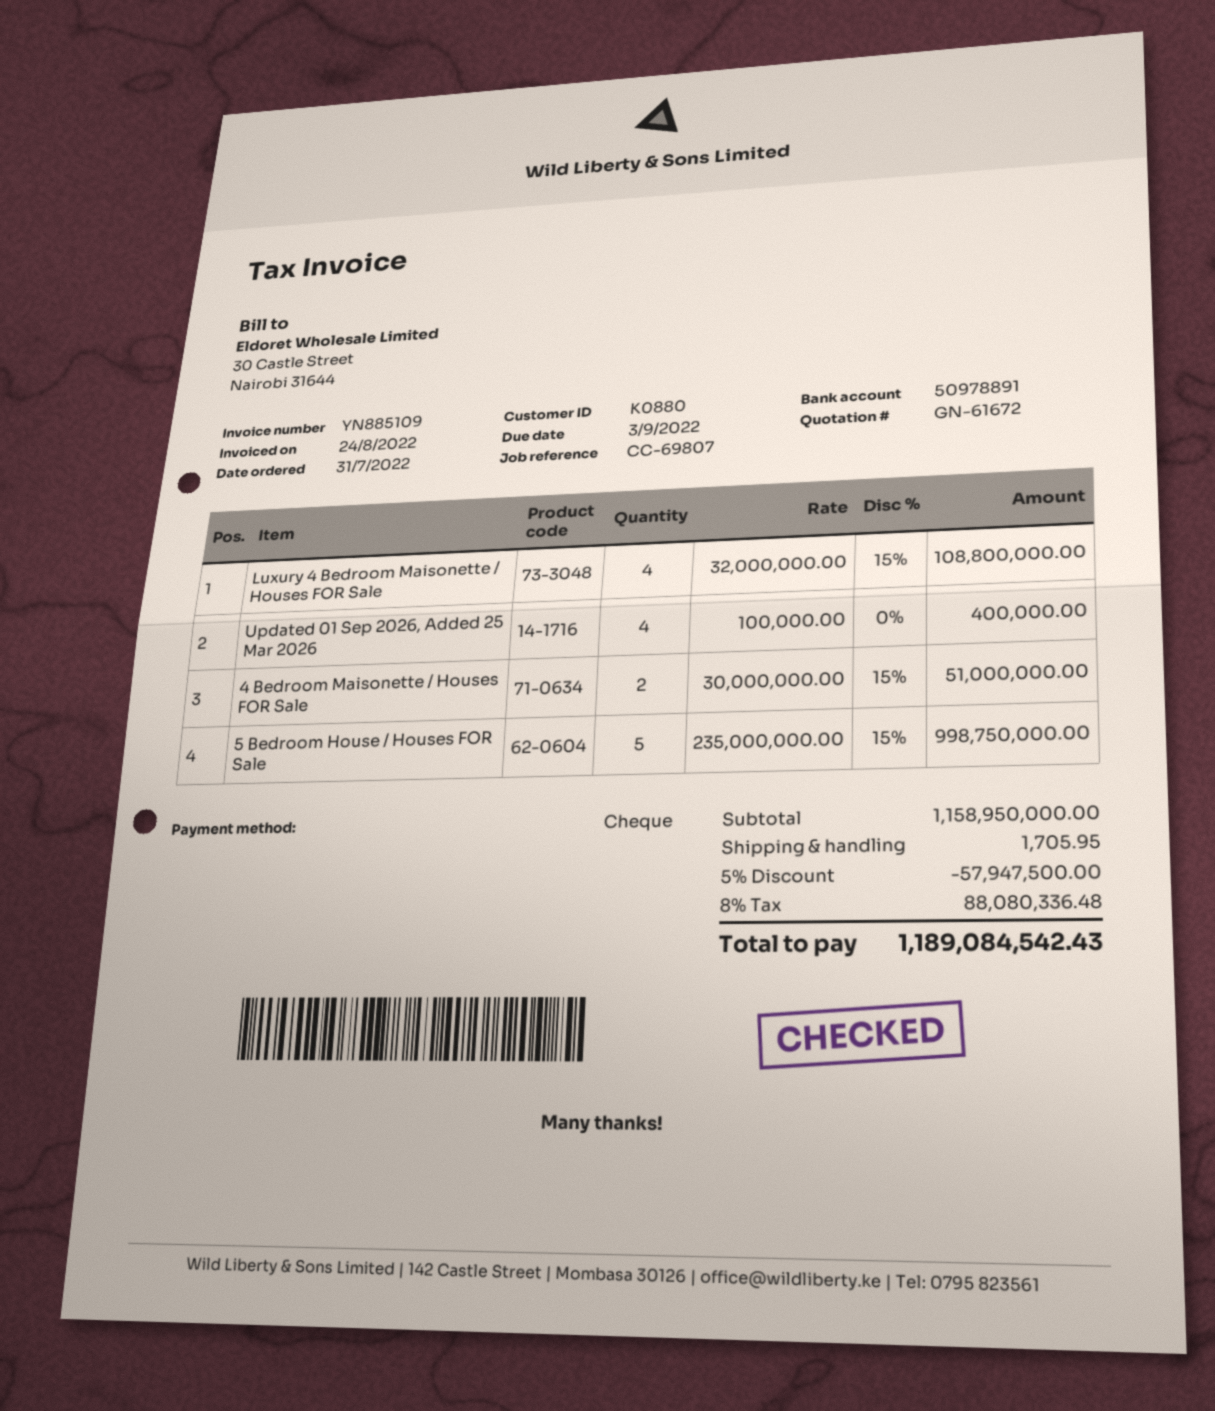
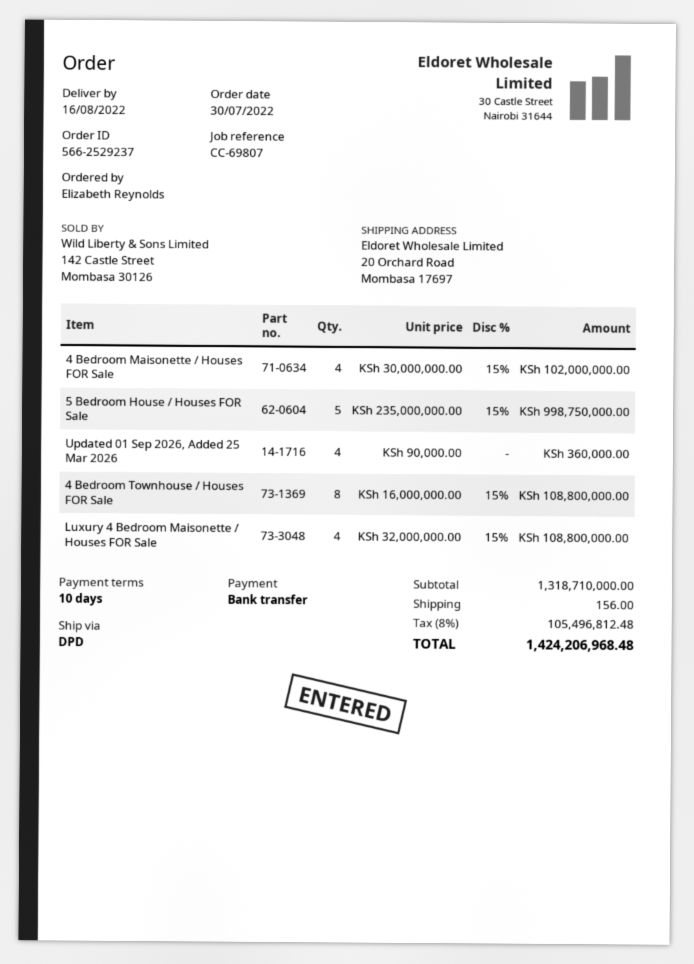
order date: 2022-07-31 -> 2022-07-30
payment method: cheque -> bank transfer
Updated 01 Sep 2026, Added 25 Mar 2026: 4 x 100000.00 = 400000.00 -> 4 x 90000.00 = 360000.00
4 Bedroom Maisonette / Houses FOR Sale: 2 x 30000000.00 - 15% = 51000000.00 -> 4 x 30000000.00 - 15% = 102000000.00
4 Bedroom Townhouse / Houses FOR Sale: none -> 8 x 16000000.00 - 15% = 108800000.00
subtotal: 1158950000.00 -> 1318710000.00
discount: 5% = 57947500.00 -> none
shipping: 1705.95 -> 156.00
tax: 8% = 88080336.48 -> 8% = 105496812.48
total: 1189084542.43 -> 1424206968.48

